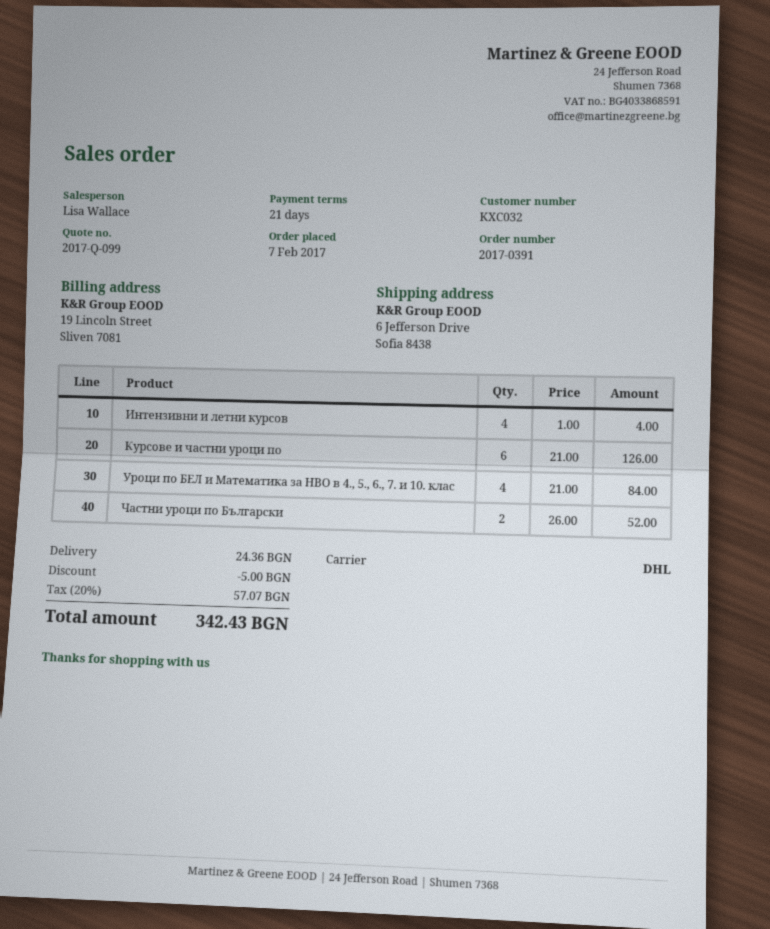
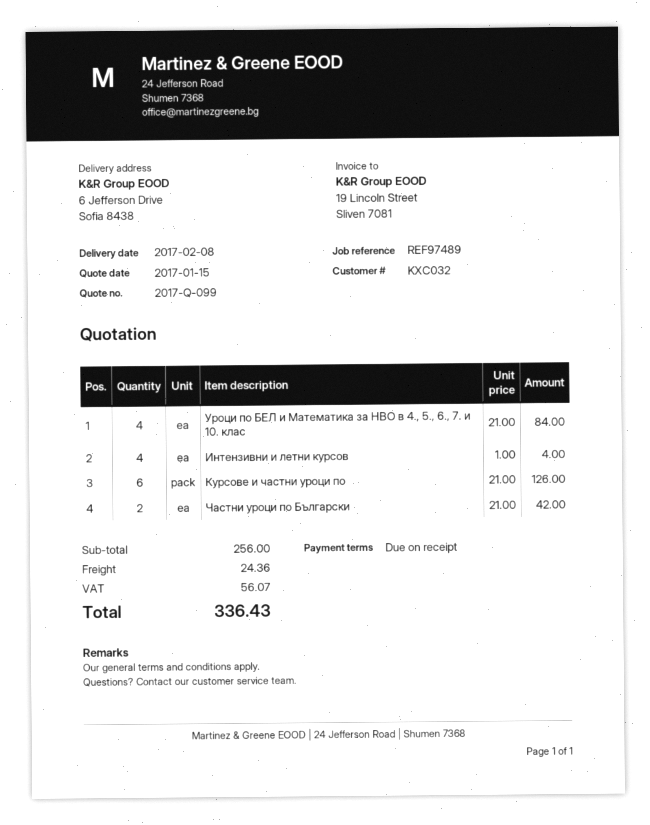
payment terms: 21 days -> on receipt
Частни уроци по Български: 2 x 26.00 = 52.00 -> 2 x 21.00 = 42.00
discount: 5.00 -> none
tax: 57.07 -> 56.07
total: 342.43 -> 336.43

